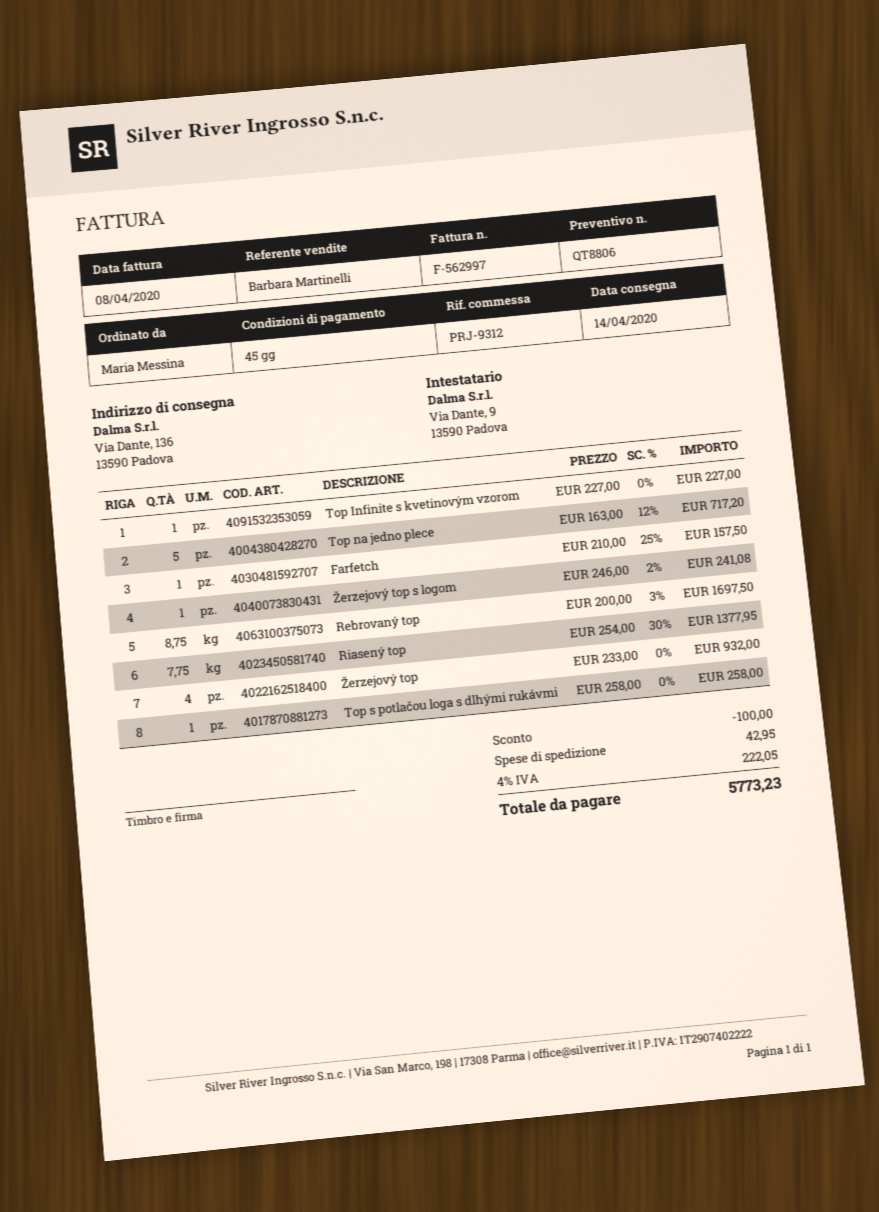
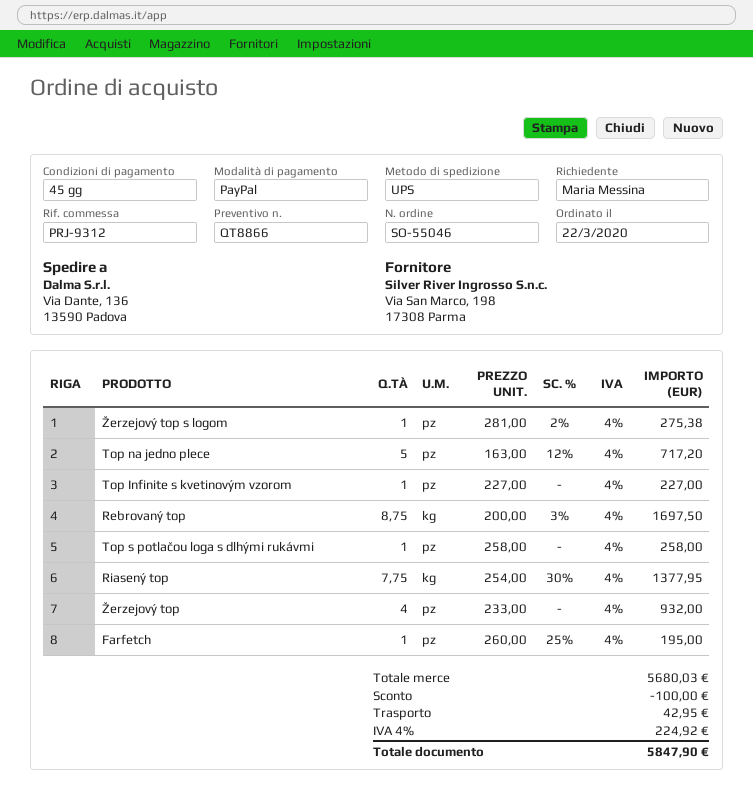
quote number: QT8806 -> QT8866
Farfetch: 1 x 210.00 - 25% = 157.50 -> 1 x 260.00 - 25% = 195.00
Žerzejový top s logom: 1 x 246.00 - 2% = 241.08 -> 1 x 281.00 - 2% = 275.38
tax: 4% = 222.05 -> 4% = 224.92
total: 5773.23 -> 5847.90

